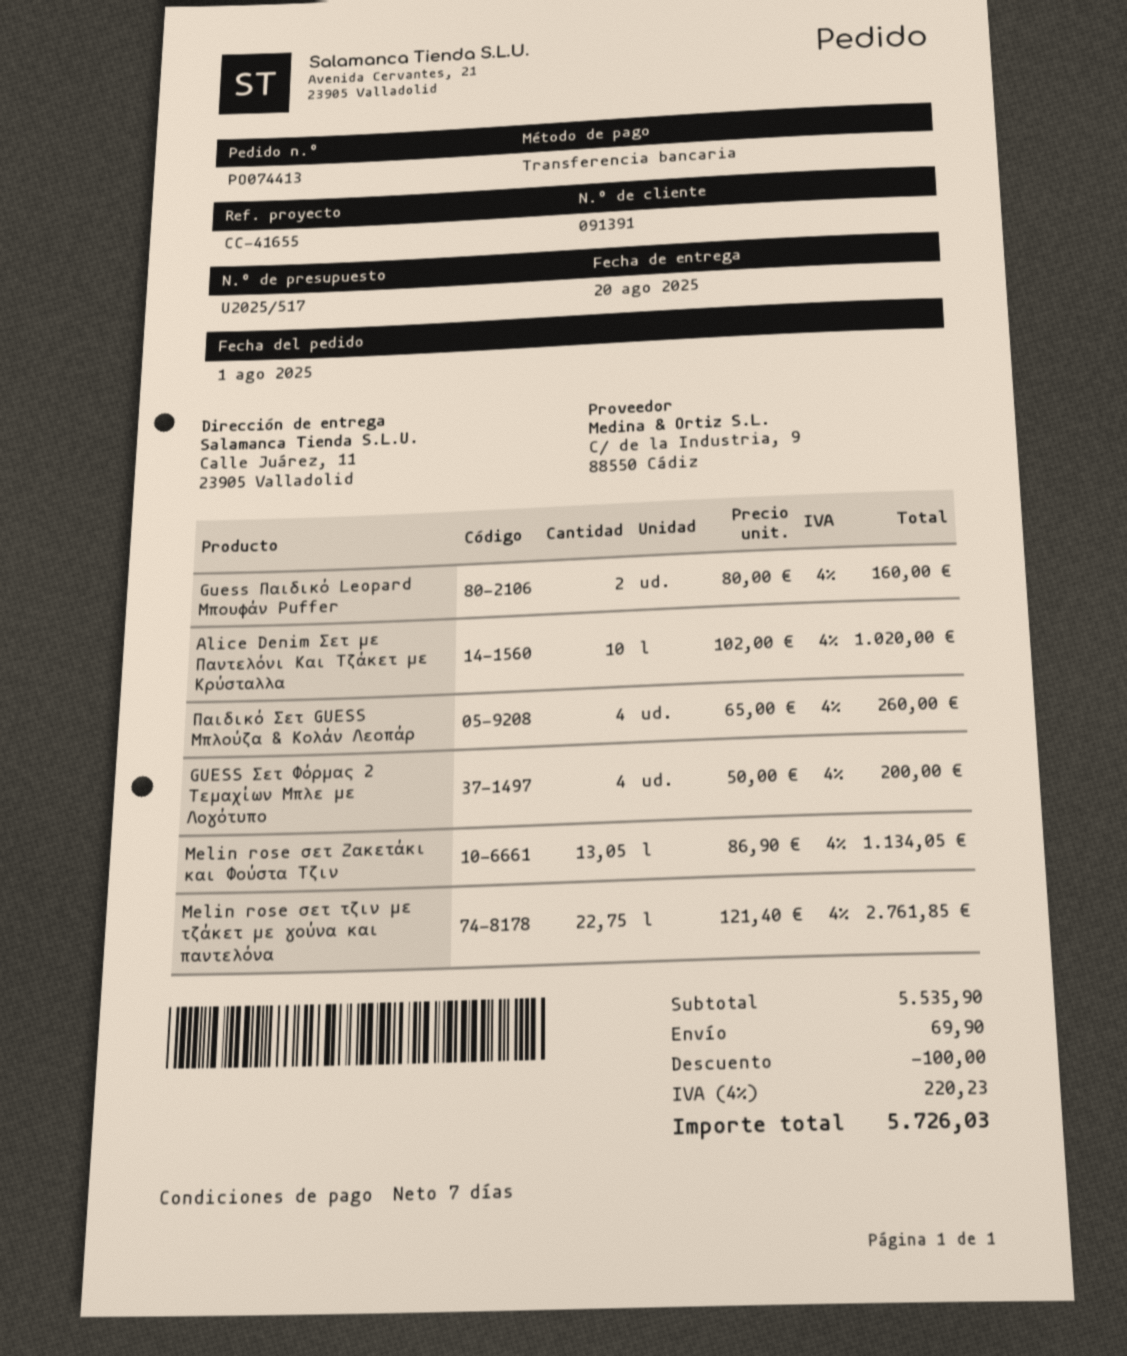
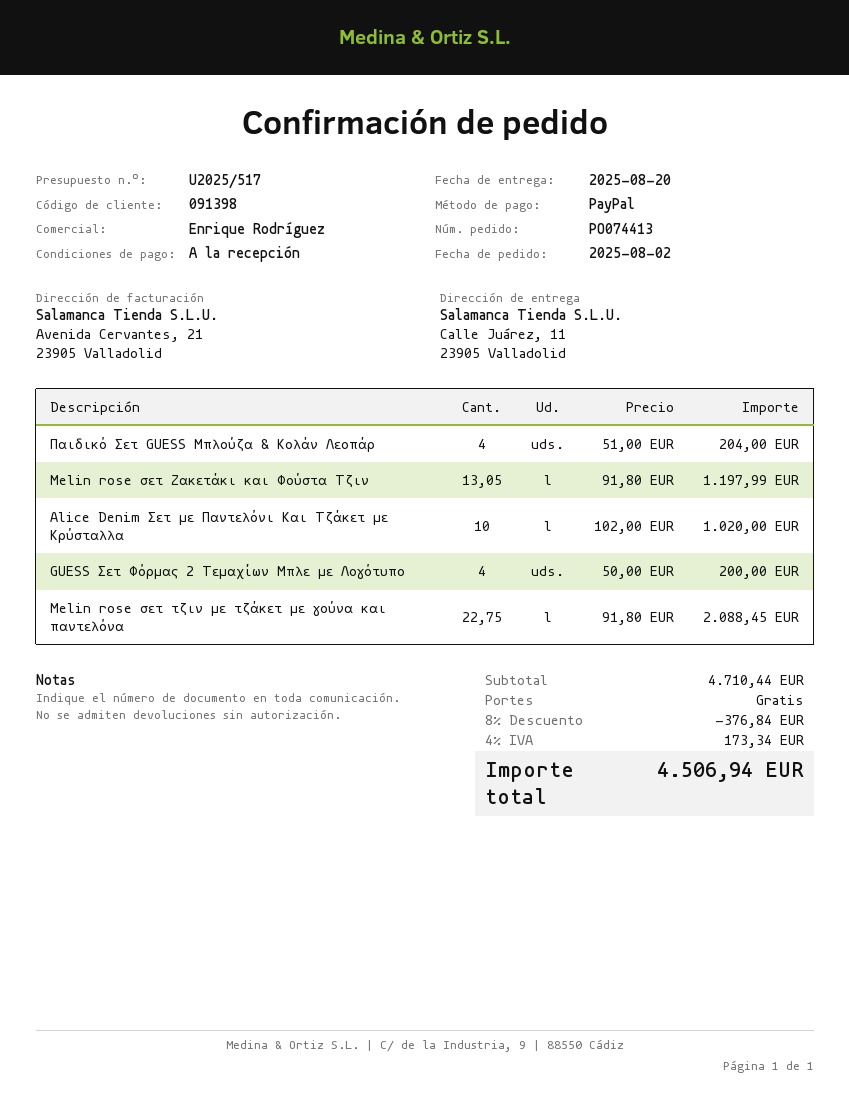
order date: 2025-08-01 -> 2025-08-02
payment terms: 7 days -> on receipt
customer number: 091391 -> 091398
payment method: bank transfer -> PayPal
Guess Παιδικό Leopard Μπουφάν Puffer: 2 x 80.00 = 160.00 -> none
Παιδικό Σετ GUESS Μπλούζα & Κολάν Λεοπάρ: 4 x 65.00 = 260.00 -> 4 x 51.00 = 204.00
Melin rose σετ Ζακετάκι και Φούστα Τζιν: 13.05 x 86.90 = 1134.05 -> 13.05 x 91.80 = 1197.99
Melin rose σετ τζιν με τζάκετ με γούνα και παντελόνα: 22.75 x 121.40 = 2761.85 -> 22.75 x 91.80 = 2088.45
subtotal: 5535.90 -> 4710.44
discount: 100.00 -> 376.84
shipping: 69.90 -> 0.00
tax: 4% = 220.23 -> 4% = 173.34
total: 5726.03 -> 4506.94

